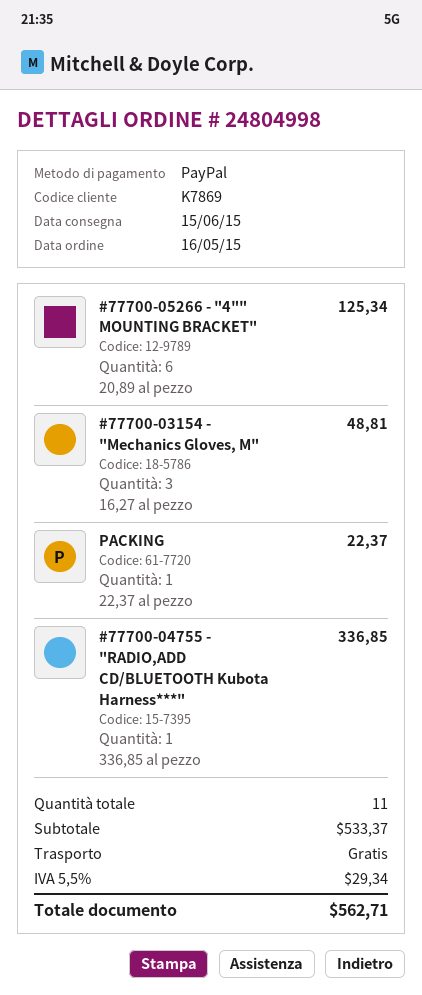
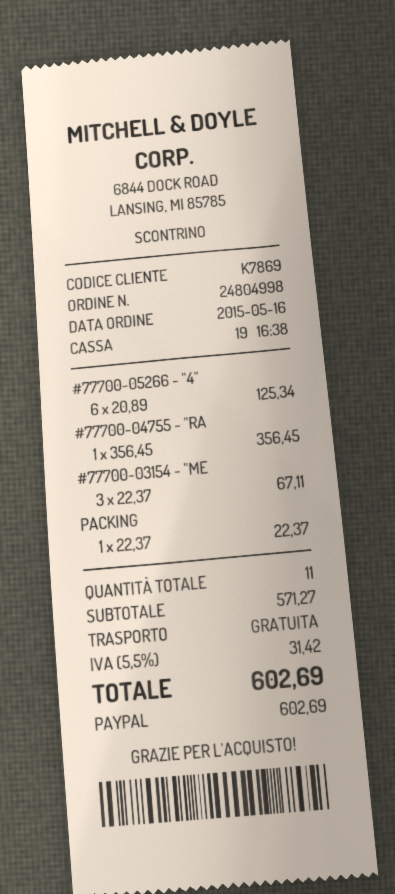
#77700-03154 - "Mechanics Gloves, M": 3 x 16.27 = 48.81 -> 3 x 22.37 = 67.11
#77700-04755 - "RADIO,ADD CD/BLUETOOTH Kubota Harness***": 1 x 336.85 = 336.85 -> 1 x 356.45 = 356.45
subtotal: 533.37 -> 571.27
tax: 5.5% = 29.34 -> 5.5% = 31.42
total: 562.71 -> 602.69

